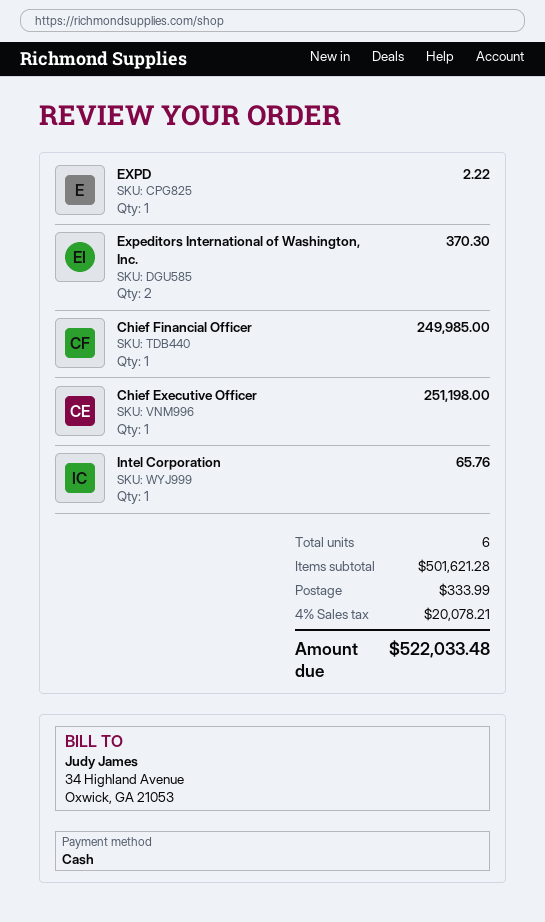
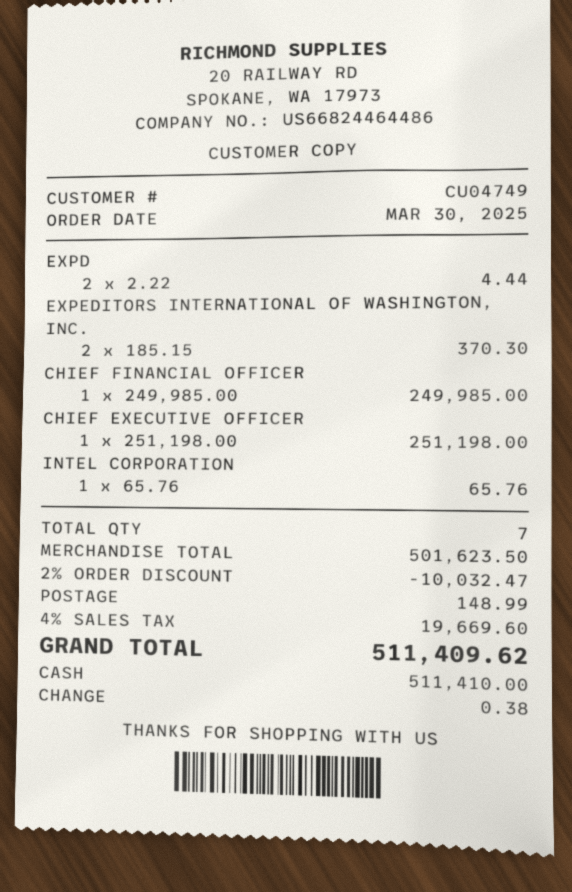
EXPD: 1 for 2.22 -> 2 for 4.44
total quantity: 6 -> 7
subtotal: 501621.28 -> 501623.50
discount: none -> 2% = 10032.47
shipping: 333.99 -> 148.99
tax: 4% = 20078.21 -> 4% = 19669.60
total: 522033.48 -> 511409.62

